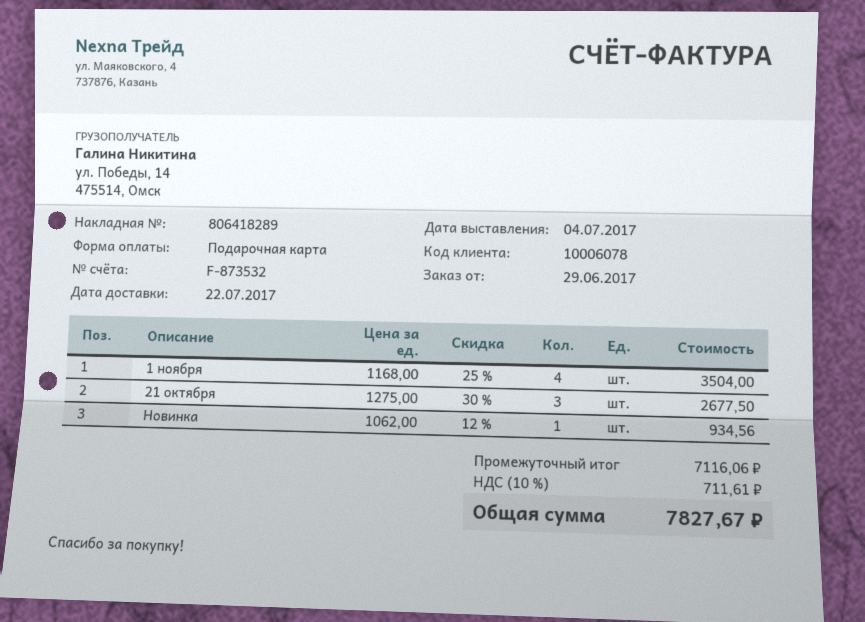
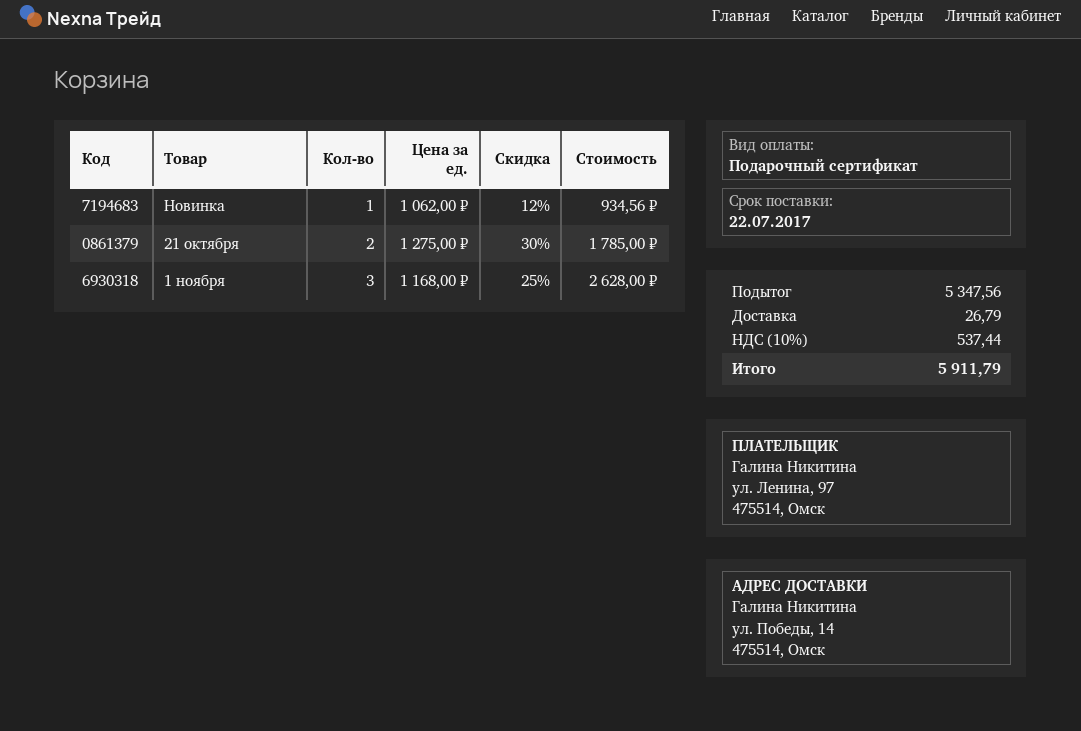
1 ноября: 4 x 1168.00 - 25% = 3504.00 -> 3 x 1168.00 - 25% = 2628.00
21 октября: 3 x 1275.00 - 30% = 2677.50 -> 2 x 1275.00 - 30% = 1785.00
subtotal: 7116.06 -> 5347.56
shipping: none -> 26.79
tax: 10% = 711.61 -> 10% = 537.44
total: 7827.67 -> 5911.79

